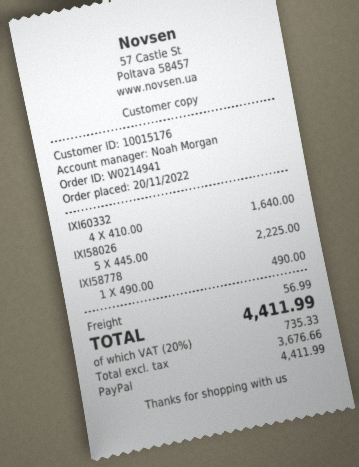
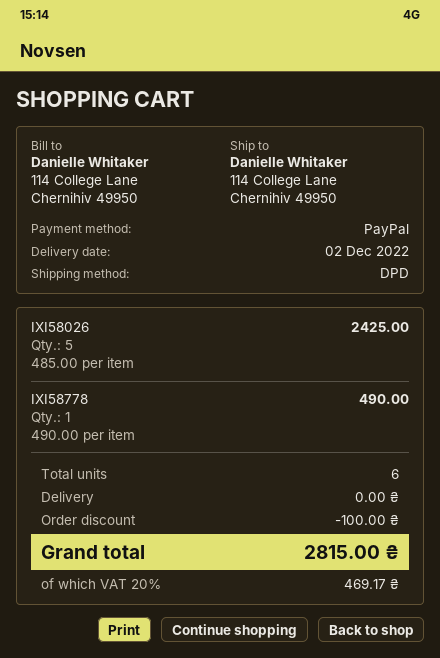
IXI60332: 4 x 410.00 = 1640.00 -> none
IXI58026: 5 x 445.00 = 2225.00 -> 5 x 485.00 = 2425.00
discount: none -> 100.00
shipping: 56.99 -> 0.00
tax: 20% = 735.33 -> 20% = 469.17
total: 4411.99 -> 2815.00

